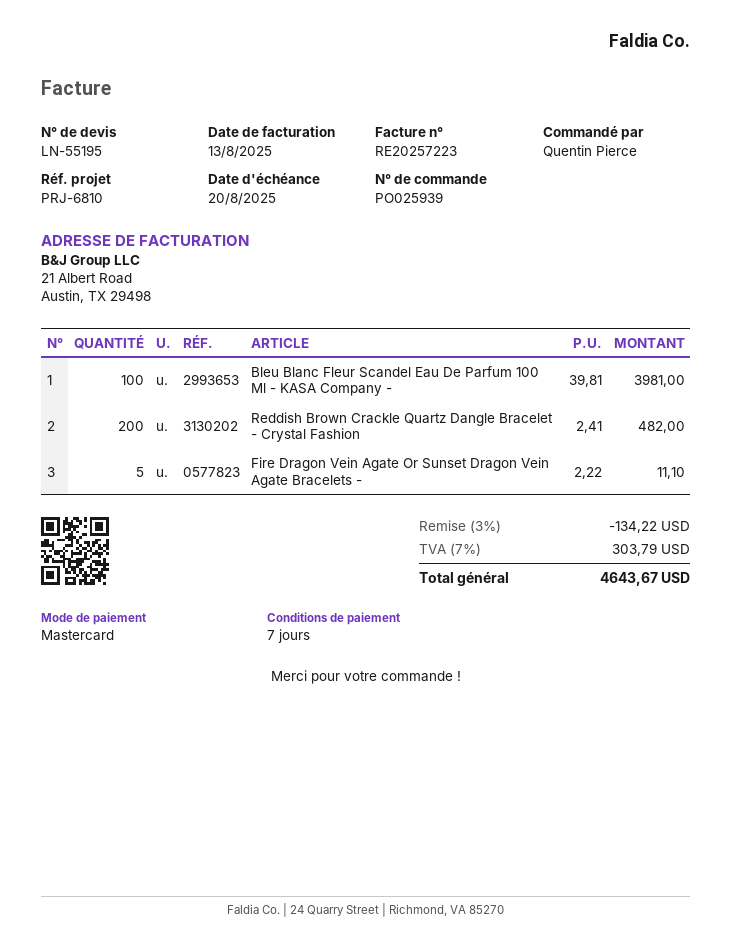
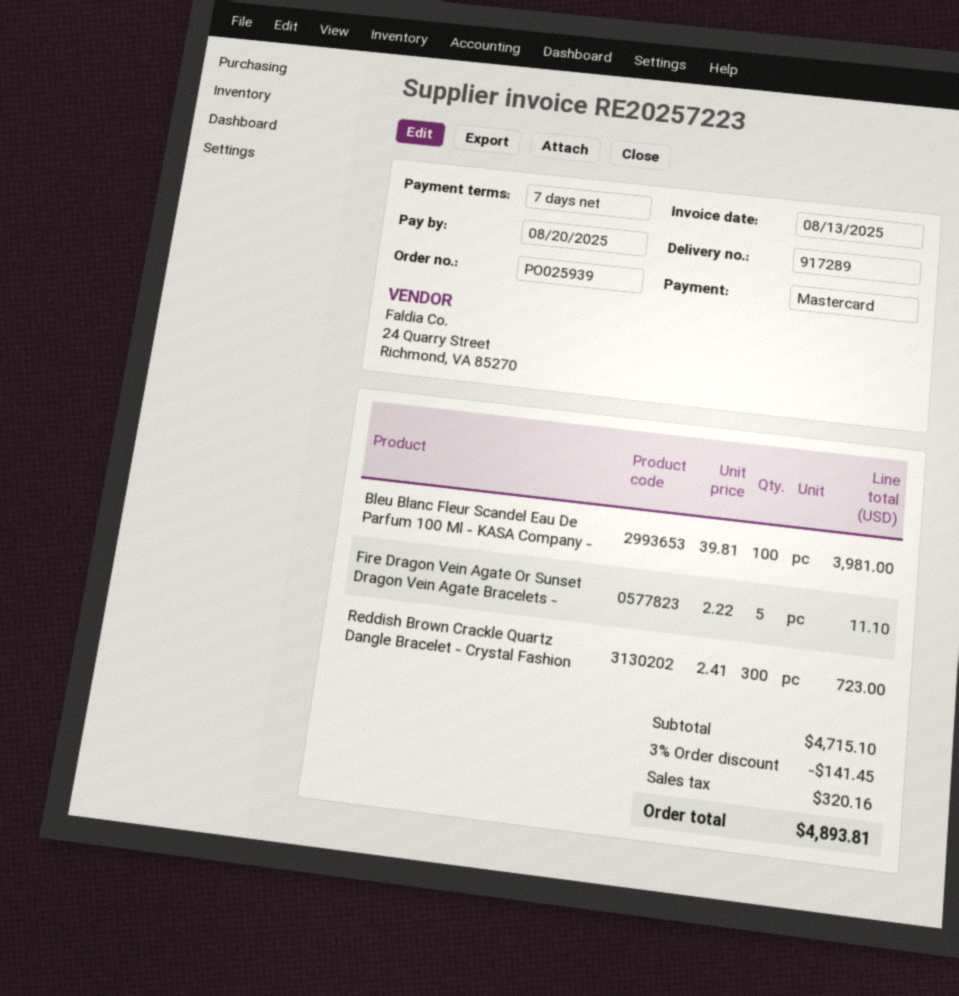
Reddish Brown Crackle Quartz Dangle Bracelet - Crystal Fashion: 200 x 2.41 = 482.00 -> 300 x 2.41 = 723.00
discount: 3% = 134.22 -> 3% = 141.45
tax: 303.79 -> 320.16
total: 4643.67 -> 4893.81

